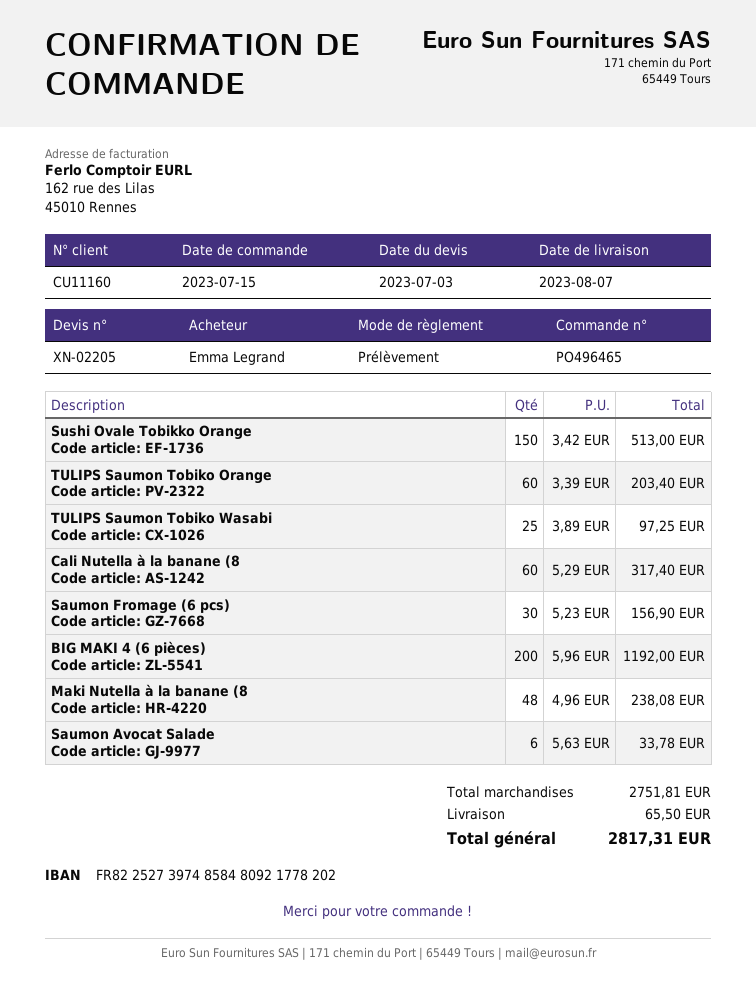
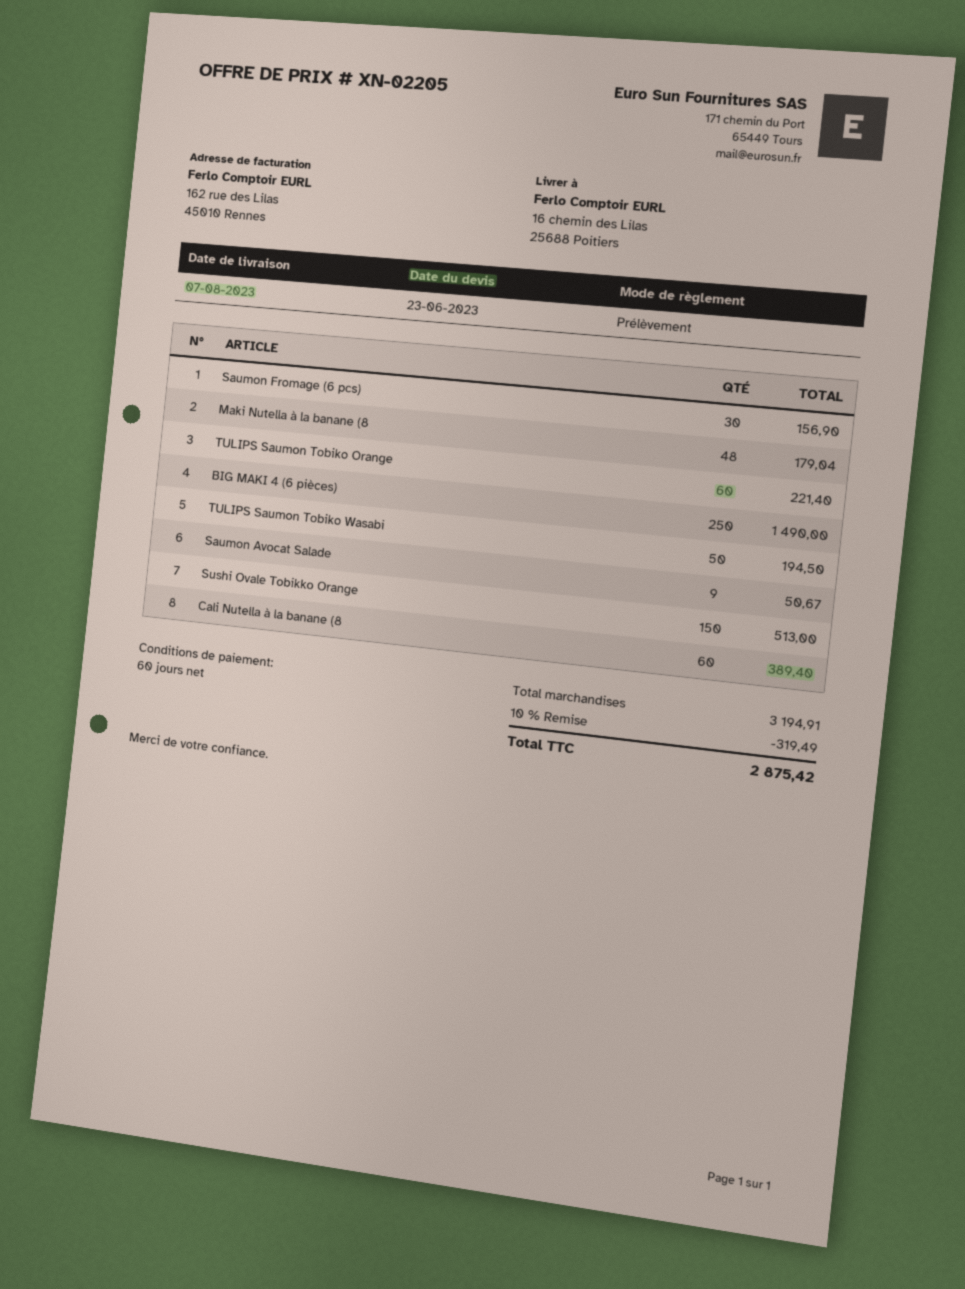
quote date: 2023-07-03 -> 2023-06-23
TULIPS Saumon Tobiko Orange: 60 for 203.40 -> 60 for 221.40
TULIPS Saumon Tobiko Wasabi: 25 for 97.25 -> 50 for 194.50
Cali Nutella à la banane (8: 60 for 317.40 -> 60 for 389.40
BIG MAKI 4 (6 pièces): 200 for 1192.00 -> 250 for 1490.00
Maki Nutella à la banane (8: 48 for 238.08 -> 48 for 179.04
Saumon Avocat Salade: 6 for 33.78 -> 9 for 50.67
subtotal: 2751.81 -> 3194.91
discount: none -> 10% = 319.49
shipping: 65.50 -> none
total: 2817.31 -> 2875.42

